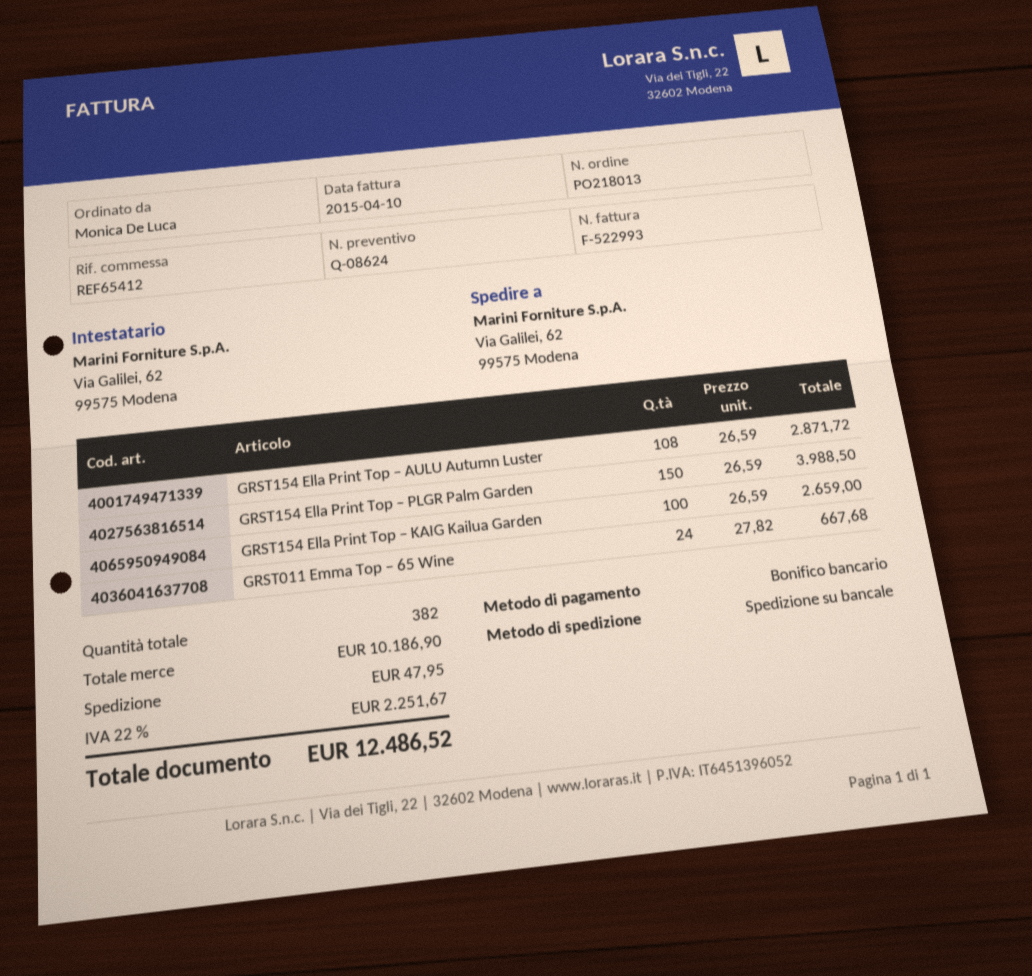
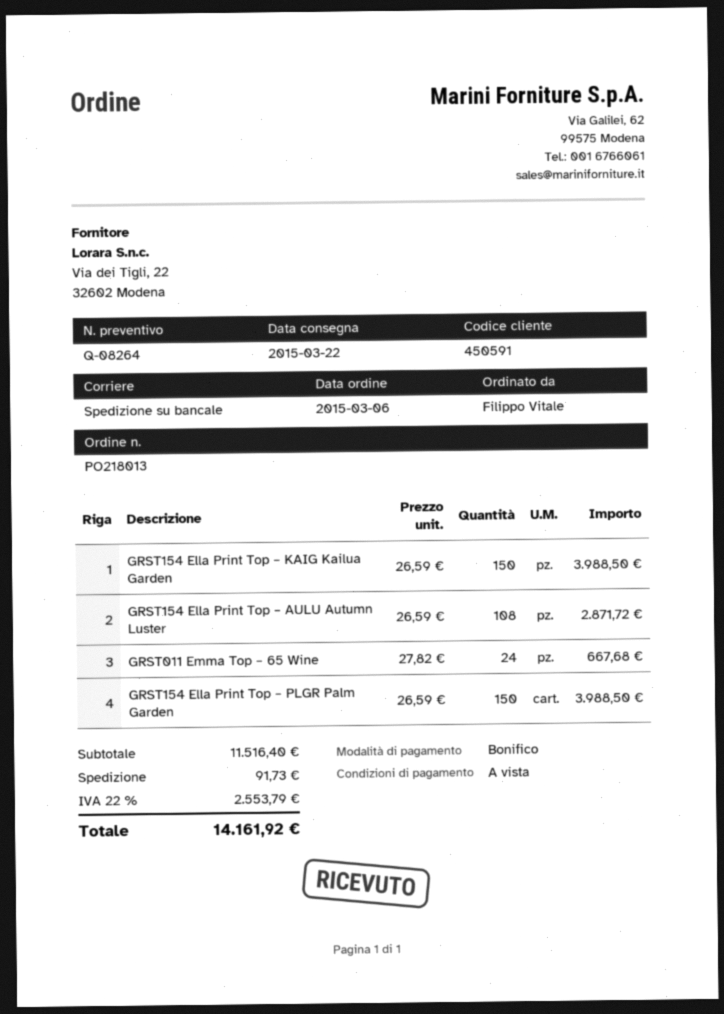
quote number: Q-08624 -> Q-08264
ordered by: Monica De Luca -> Filippo Vitale
GRST154 Ella Print Top – KAIG Kailua Garden: 100 x 26.59 = 2659.00 -> 150 x 26.59 = 3988.50
subtotal: 10186.90 -> 11516.40
shipping: 47.95 -> 91.73
tax: 22% = 2251.67 -> 22% = 2553.79
total: 12486.52 -> 14161.92

